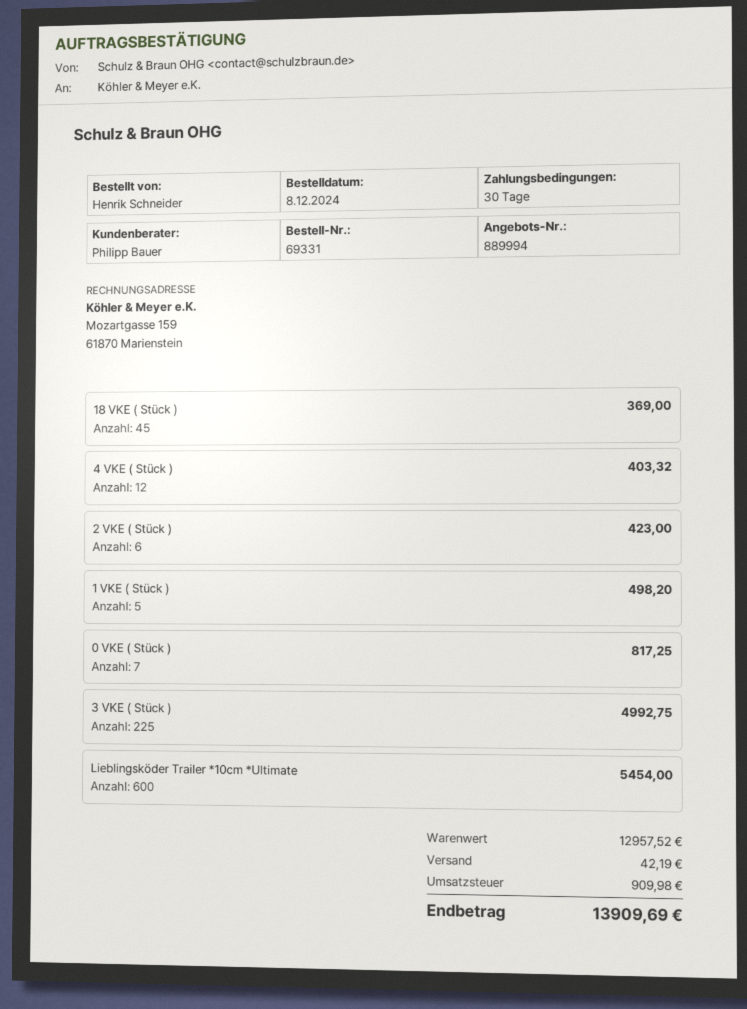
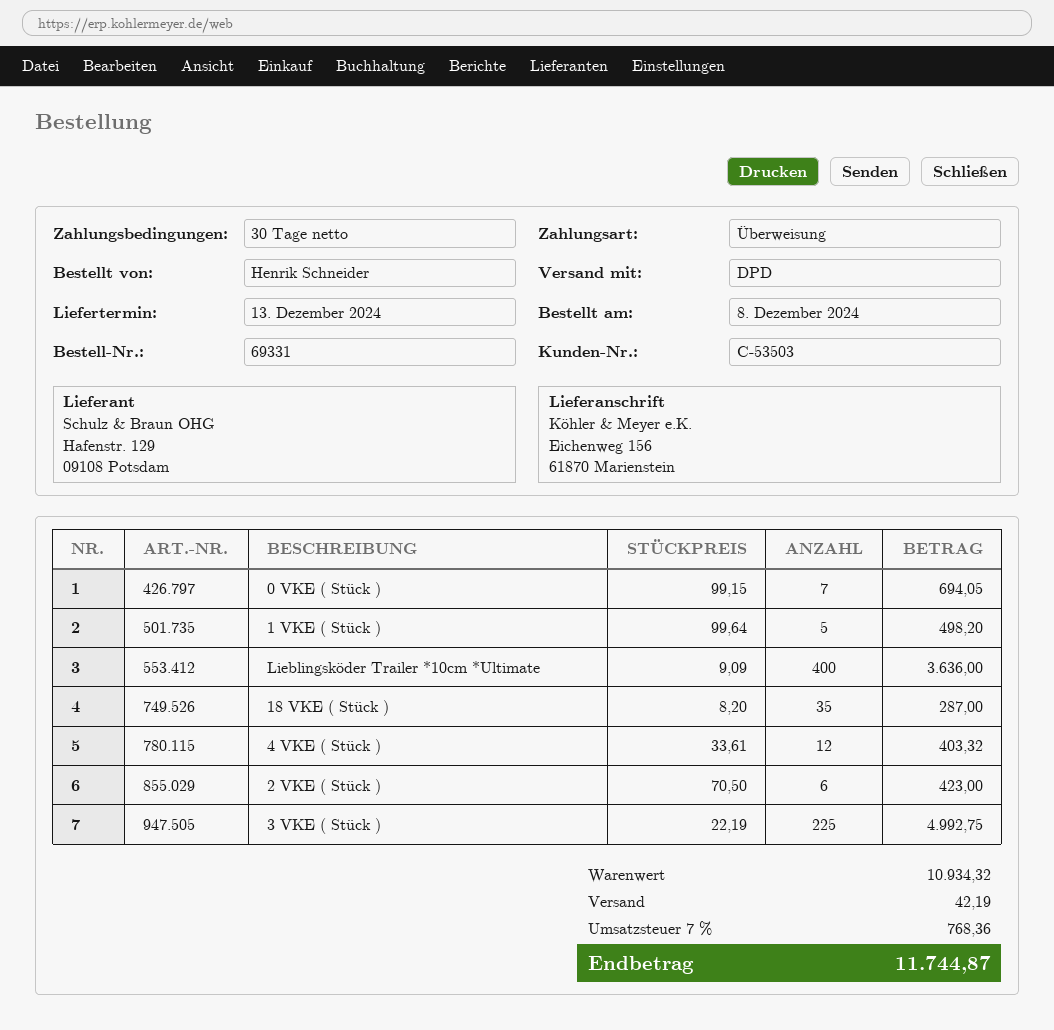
18 VKE ( Stück ): 45 for 369.00 -> 35 for 287.00
0 VKE ( Stück ): 7 for 817.25 -> 7 for 694.05
Lieblingsköder Trailer *10cm *Ultimate: 600 for 5454.00 -> 400 for 3636.00
subtotal: 12957.52 -> 10934.32
tax: 909.98 -> 768.36
total: 13909.69 -> 11744.87

